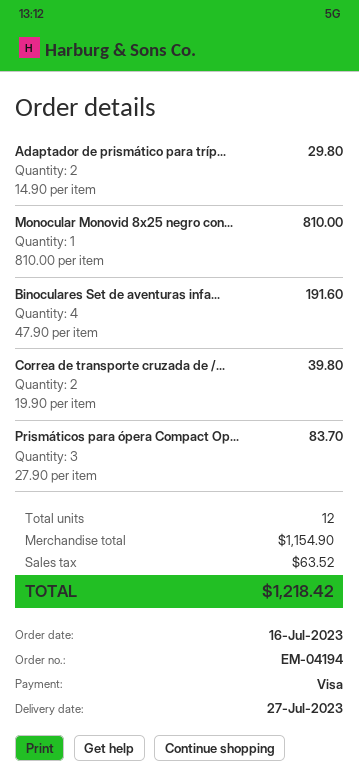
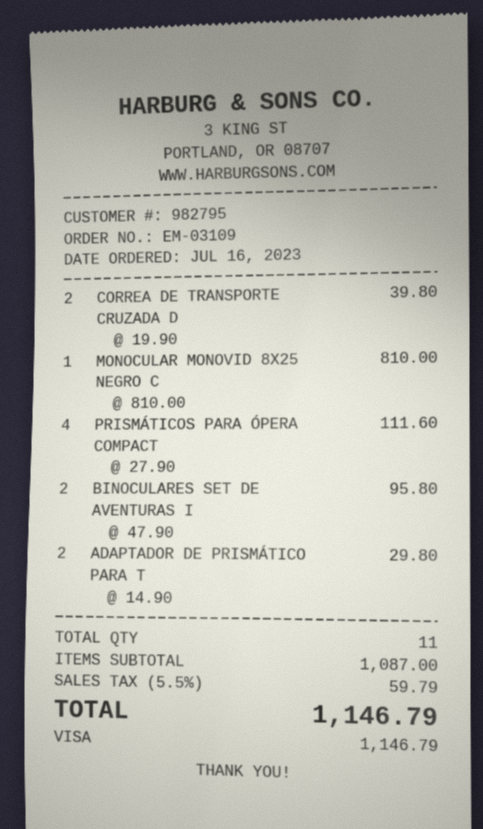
order number: EM-04194 -> EM-03109
Binoculares Set de aventuras infa...: 4 x 47.90 = 191.60 -> 2 x 47.90 = 95.80
Prismáticos para ópera Compact Op...: 3 x 27.90 = 83.70 -> 4 x 27.90 = 111.60
total quantity: 12 -> 11
subtotal: 1154.90 -> 1087.00
tax: 63.52 -> 59.79
total: 1218.42 -> 1146.79

